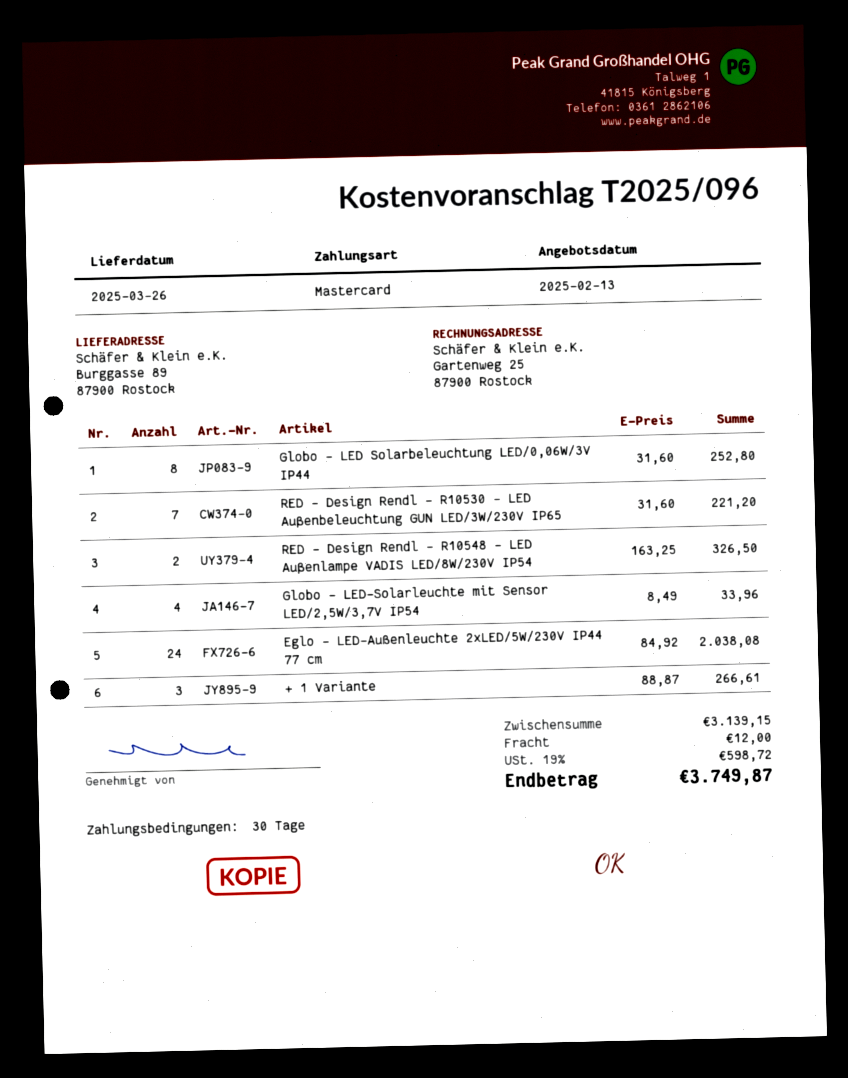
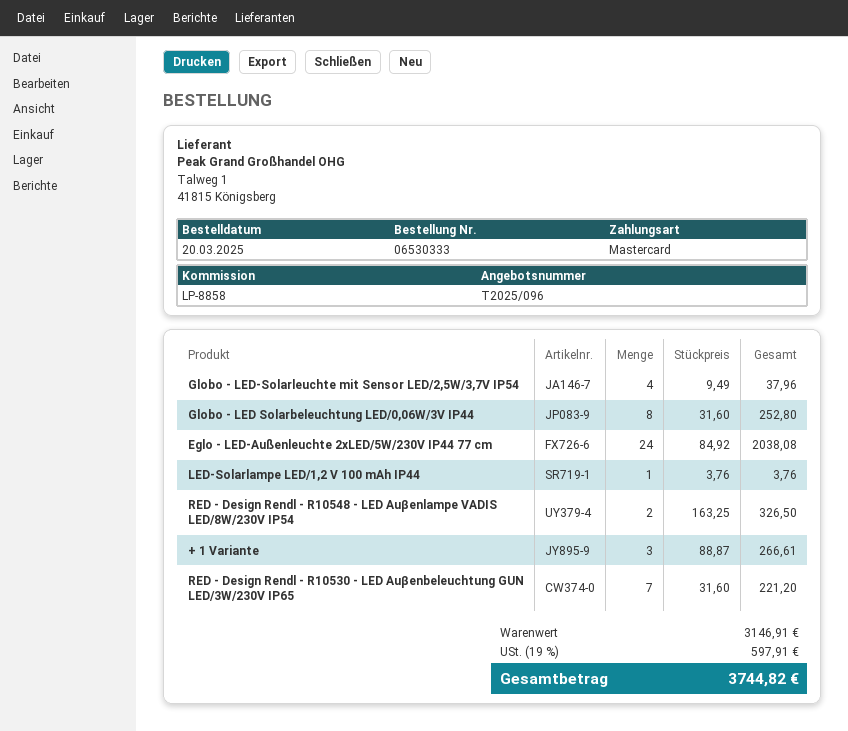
Globo - LED-Solarleuchte mit Sensor LED/2,5W/3,7V IP54: 4 x 8.49 = 33.96 -> 4 x 9.49 = 37.96
LED-Solarlampe LED/1,2 V 100 mAh IP44: none -> 1 x 3.76 = 3.76
subtotal: 3139.15 -> 3146.91
shipping: 12.00 -> none
tax: 19% = 598.72 -> 19% = 597.91
total: 3749.87 -> 3744.82

